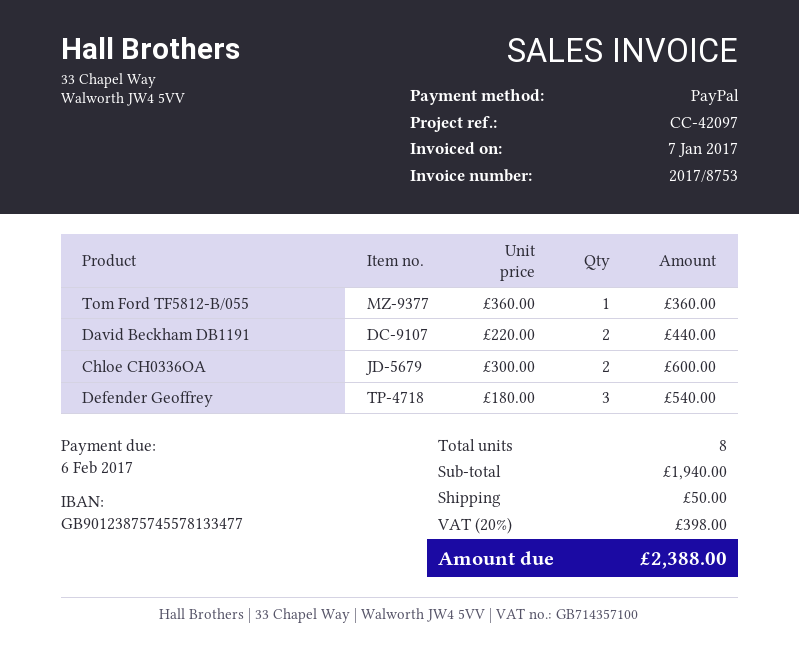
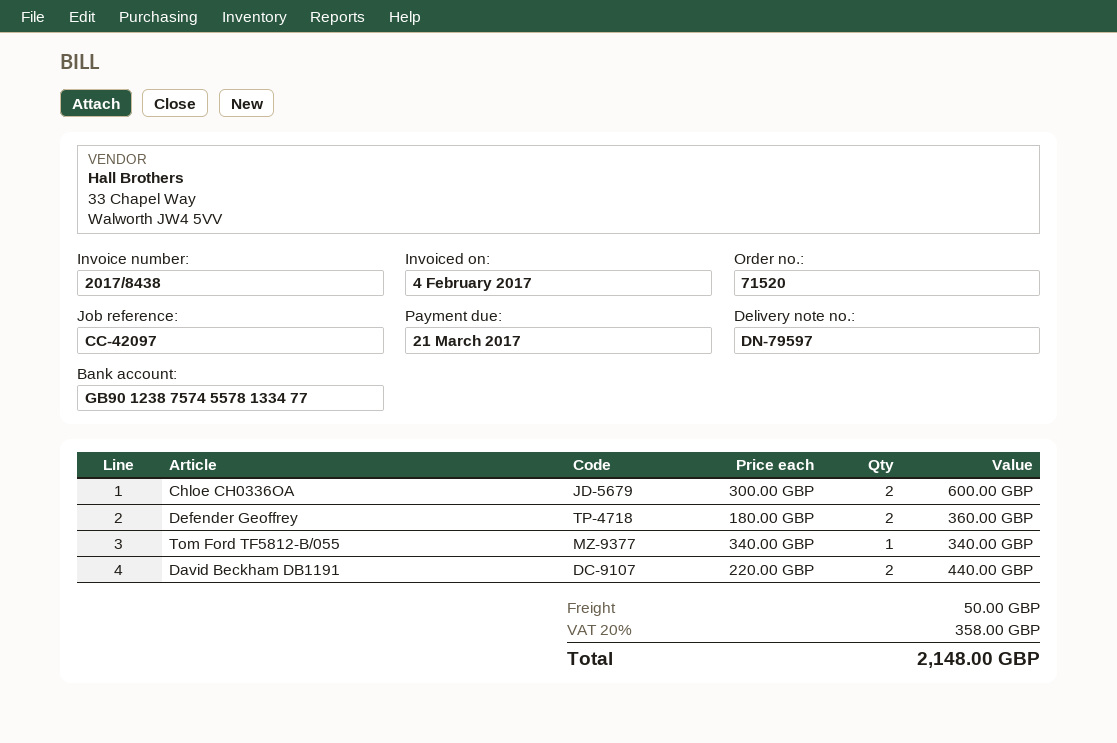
invoice number: 2017/8753 -> 2017/8438
invoice date: 2017-01-07 -> 2017-02-04
due date: 2017-02-06 -> 2017-03-21
Tom Ford TF5812-B/055: 1 x 360.00 = 360.00 -> 1 x 340.00 = 340.00
Defender Geoffrey: 3 x 180.00 = 540.00 -> 2 x 180.00 = 360.00
tax: 20% = 398.00 -> 20% = 358.00
total: 2388.00 -> 2148.00

